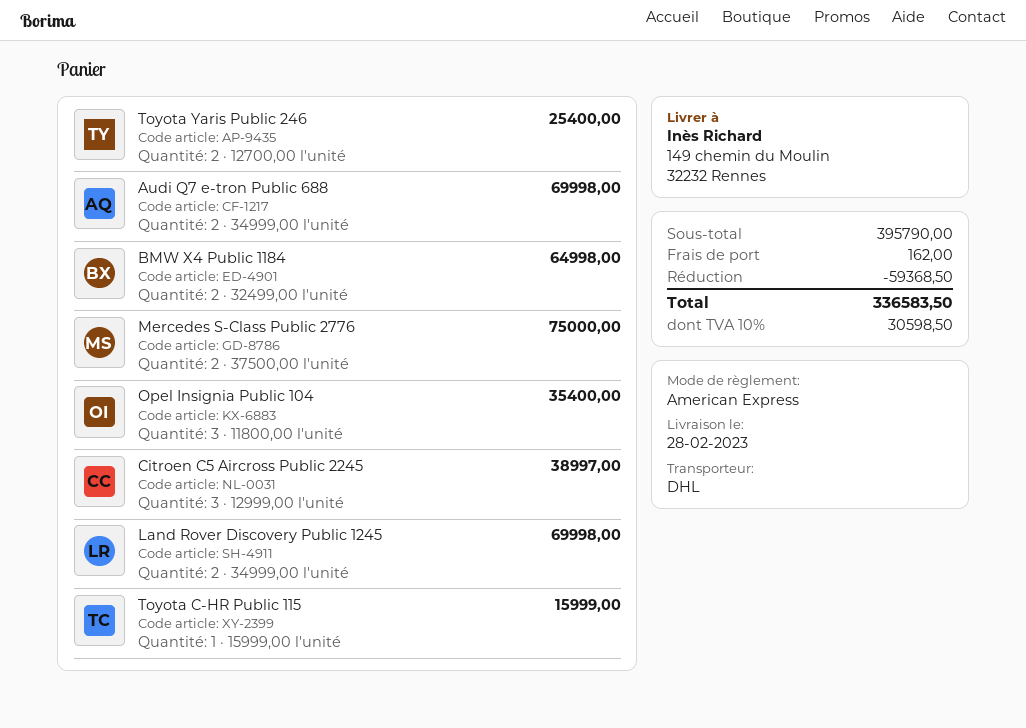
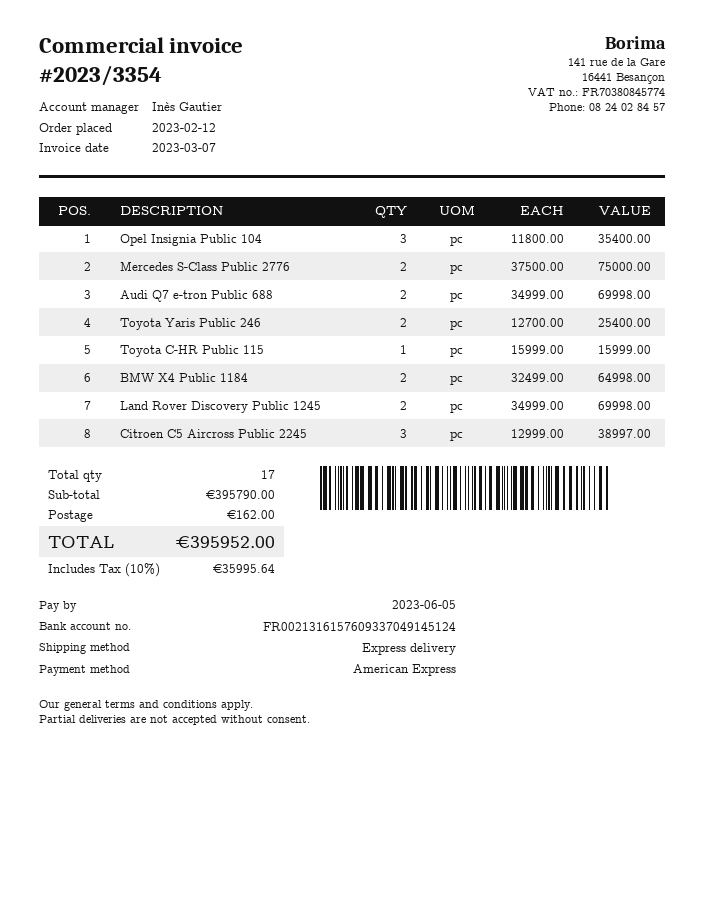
shipping method: DHL -> express
discount: 59368.50 -> none
tax: 10% = 30598.50 -> 10% = 35995.64
total: 336583.50 -> 395952.00

